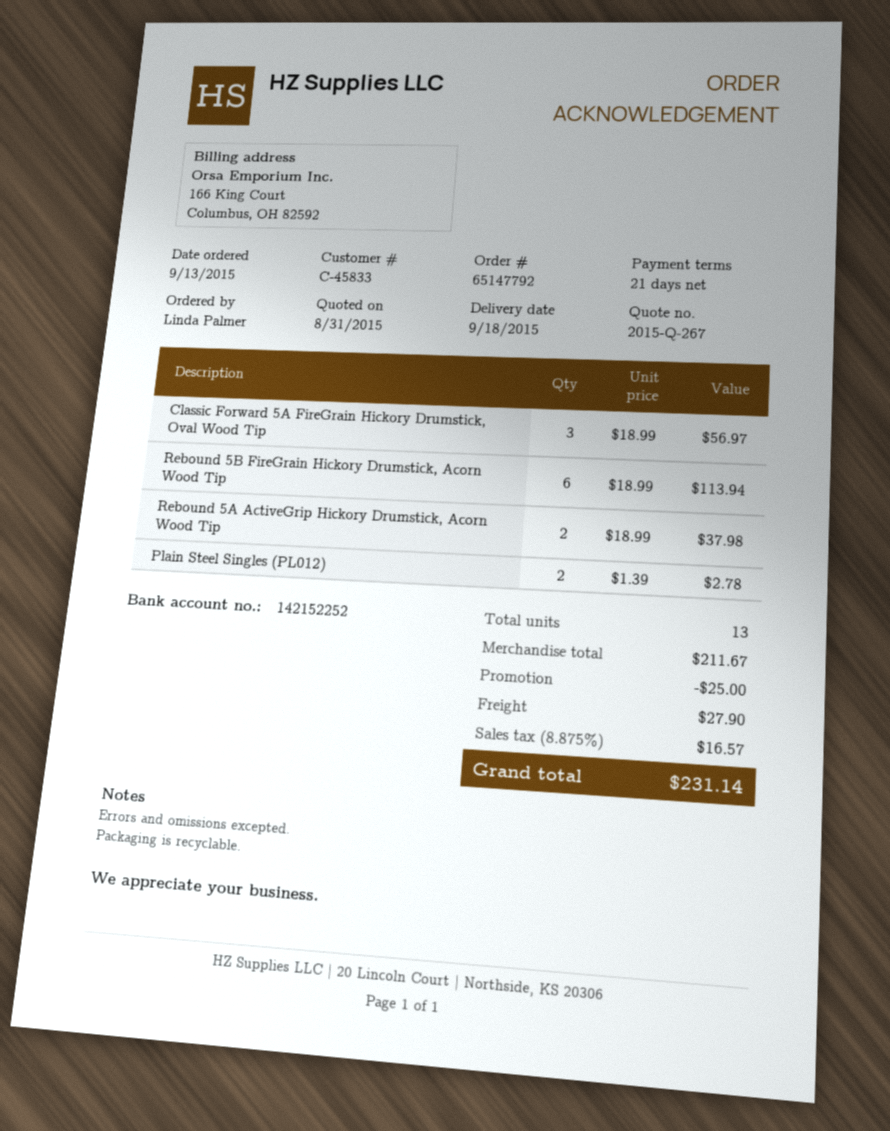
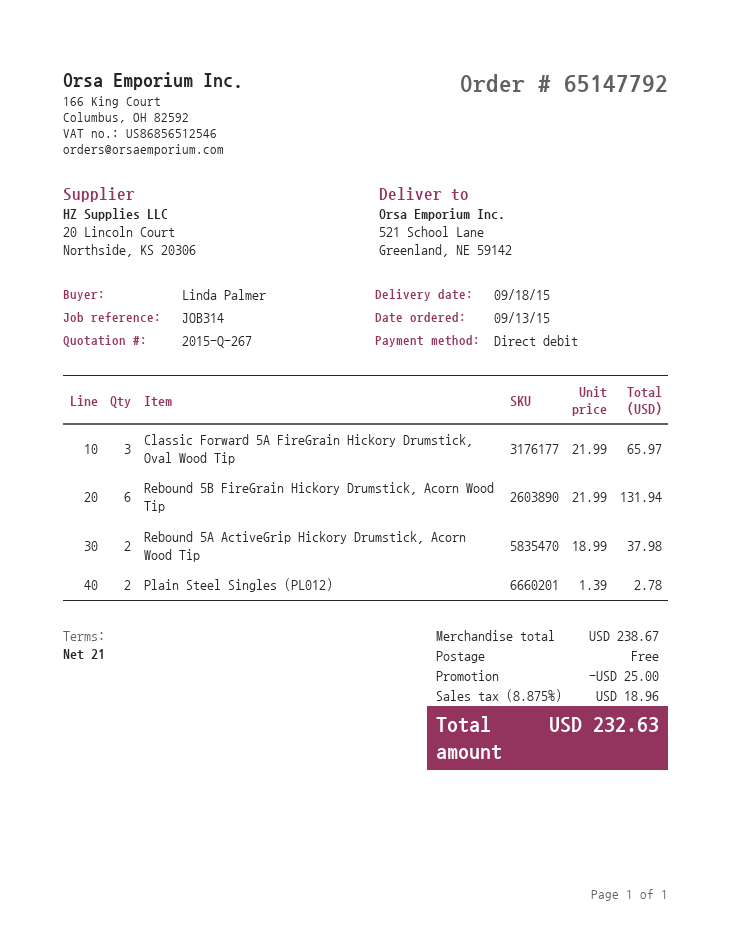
Classic Forward 5A FireGrain Hickory Drumstick, Oval Wood Tip: 3 x 18.99 = 56.97 -> 3 x 21.99 = 65.97
Rebound 5B FireGrain Hickory Drumstick, Acorn Wood Tip: 6 x 18.99 = 113.94 -> 6 x 21.99 = 131.94
subtotal: 211.67 -> 238.67
shipping: 27.90 -> 0.00
tax: 8.875% = 16.57 -> 8.875% = 18.96
total: 231.14 -> 232.63

